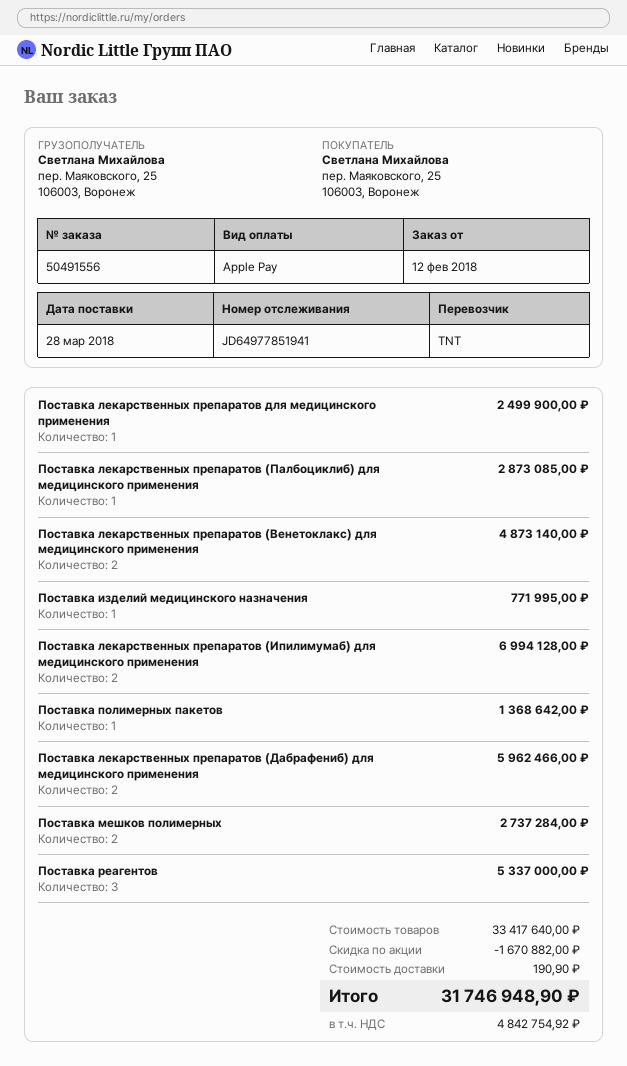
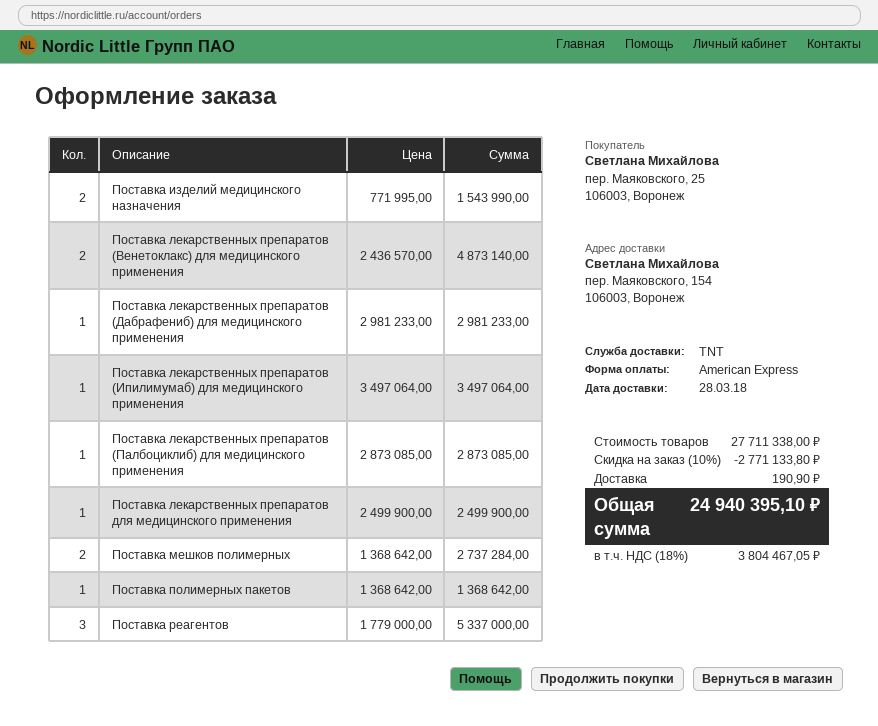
payment method: Apple Pay -> American Express
ship to: пер. Маяковского, 25, 106003, Воронеж -> пер. Маяковского, 154, 106003, Воронеж
Поставка изделий медицинского назначения: 1 for 771995.00 -> 2 for 1543990.00
Поставка лекарственных препаратов (Ипилимумаб) для медицинского применения: 2 for 6994128.00 -> 1 for 3497064.00
Поставка лекарственных препаратов (Дабрафениб) для медицинского применения: 2 for 5962466.00 -> 1 for 2981233.00
subtotal: 33417640.00 -> 27711338.00
discount: 1670882.00 -> 2771133.80
tax: 4842754.92 -> 3804467.05
total: 31746948.90 -> 24940395.10

